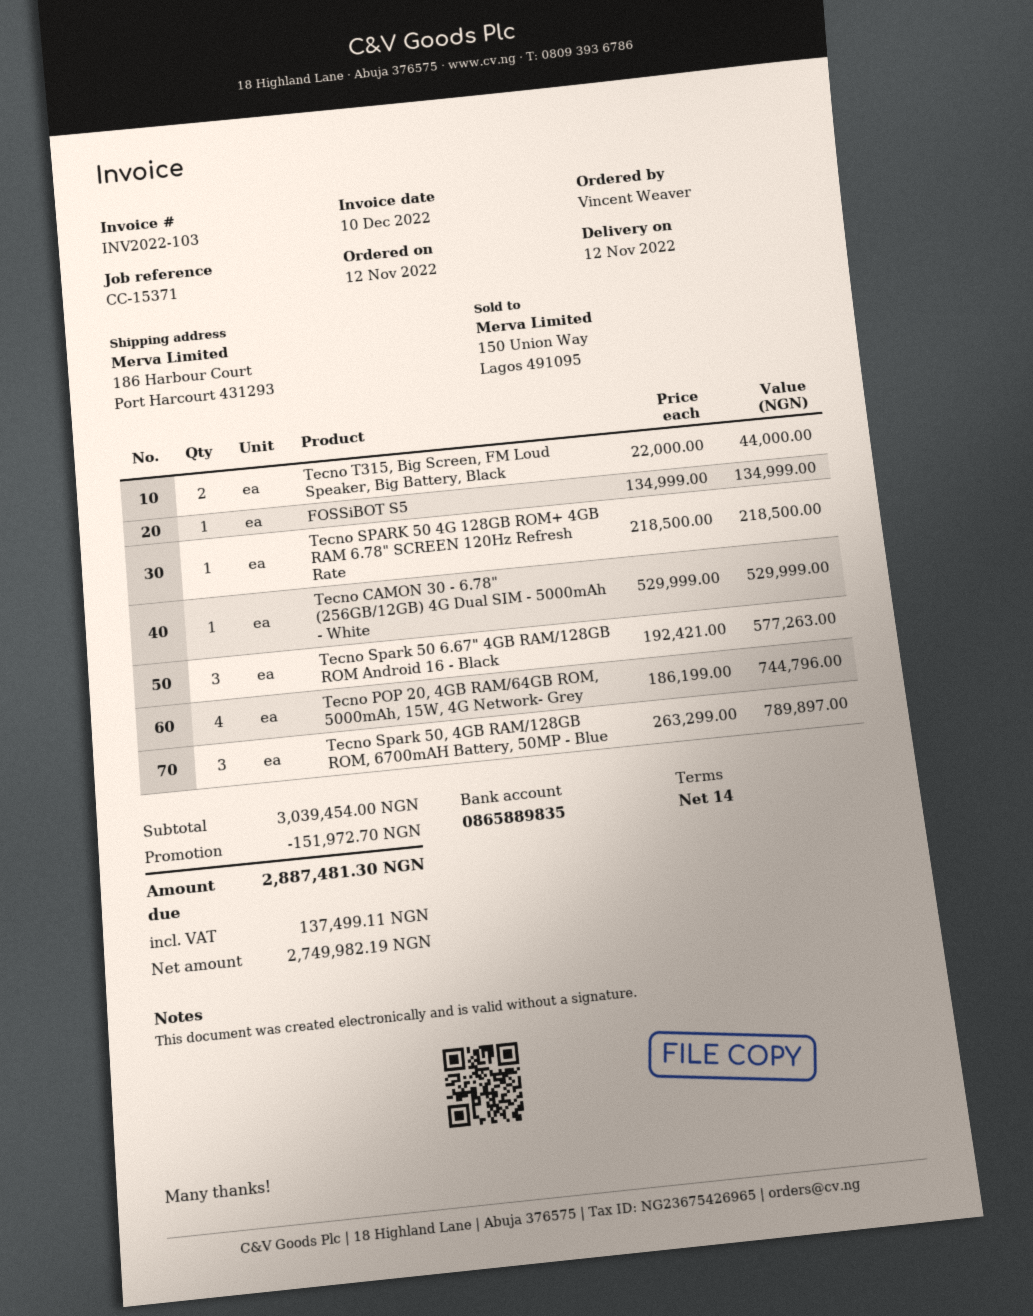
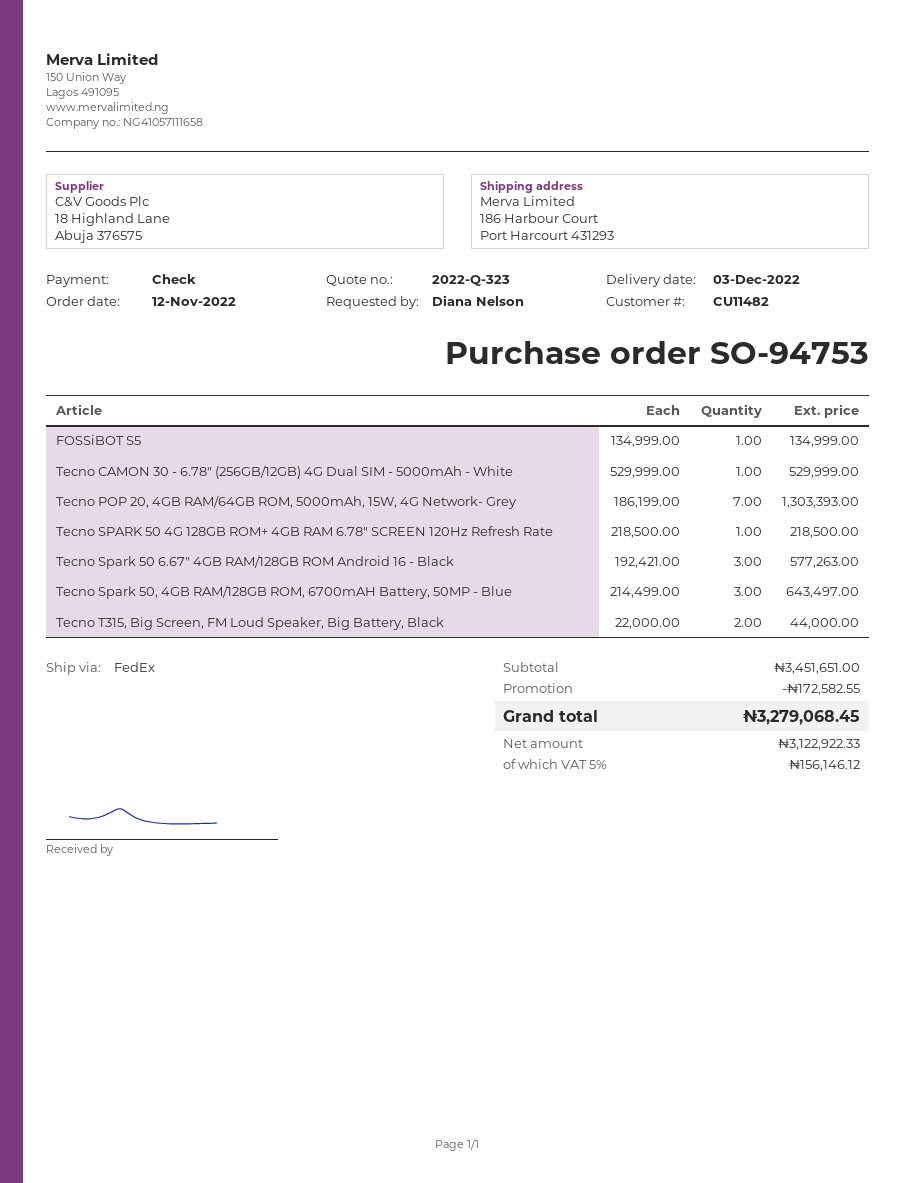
delivery date: 2022-11-12 -> 2022-12-03
ordered by: Vincent Weaver -> Diana Nelson
Tecno POP 20, 4GB RAM/64GB ROM, 5000mAh, 15W, 4G Network- Grey: 4 x 186199.00 = 744796.00 -> 7 x 186199.00 = 1303393.00
Tecno Spark 50, 4GB RAM/128GB ROM, 6700mAH Battery, 50MP - Blue: 3 x 263299.00 = 789897.00 -> 3 x 214499.00 = 643497.00
subtotal: 3039454.00 -> 3451651.00
discount: 151972.70 -> 172582.55
net: 2749982.19 -> 3122922.33
tax: 137499.11 -> 156146.12
total: 2887481.30 -> 3279068.45

